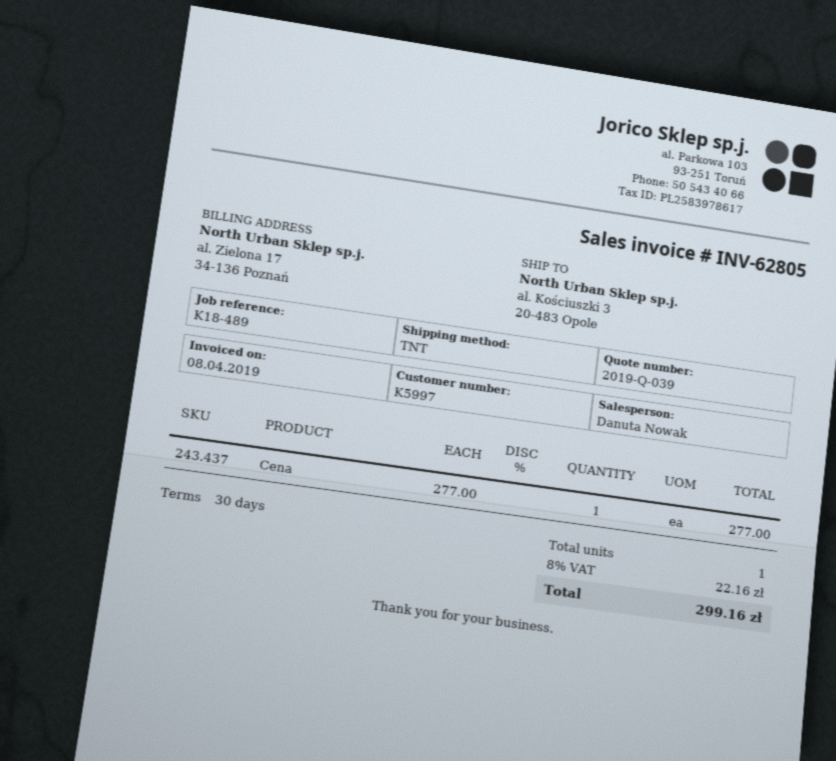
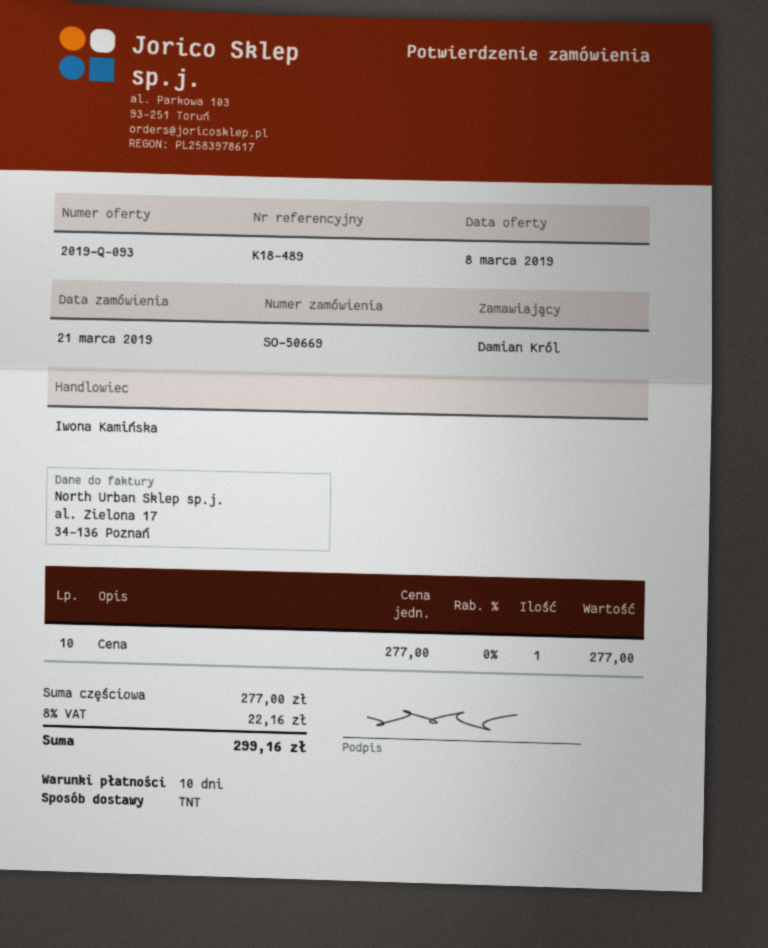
quote number: 2019-Q-039 -> 2019-Q-093
payment terms: 30 days -> 10 days
sales rep: Danuta Nowak -> Iwona Kamińska

